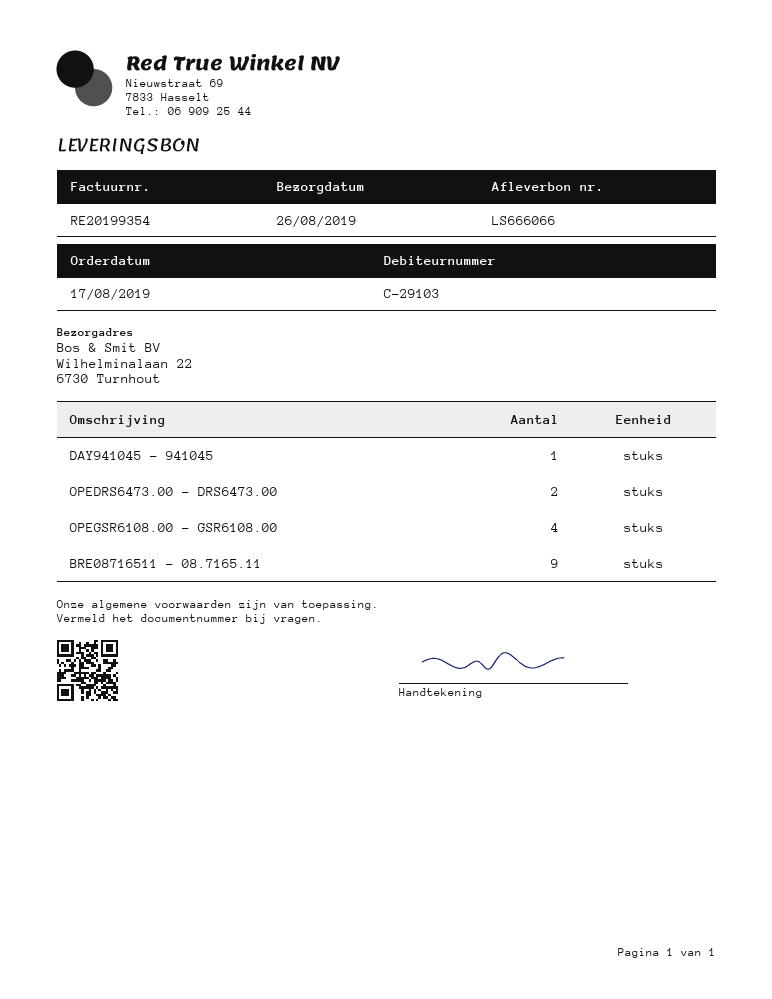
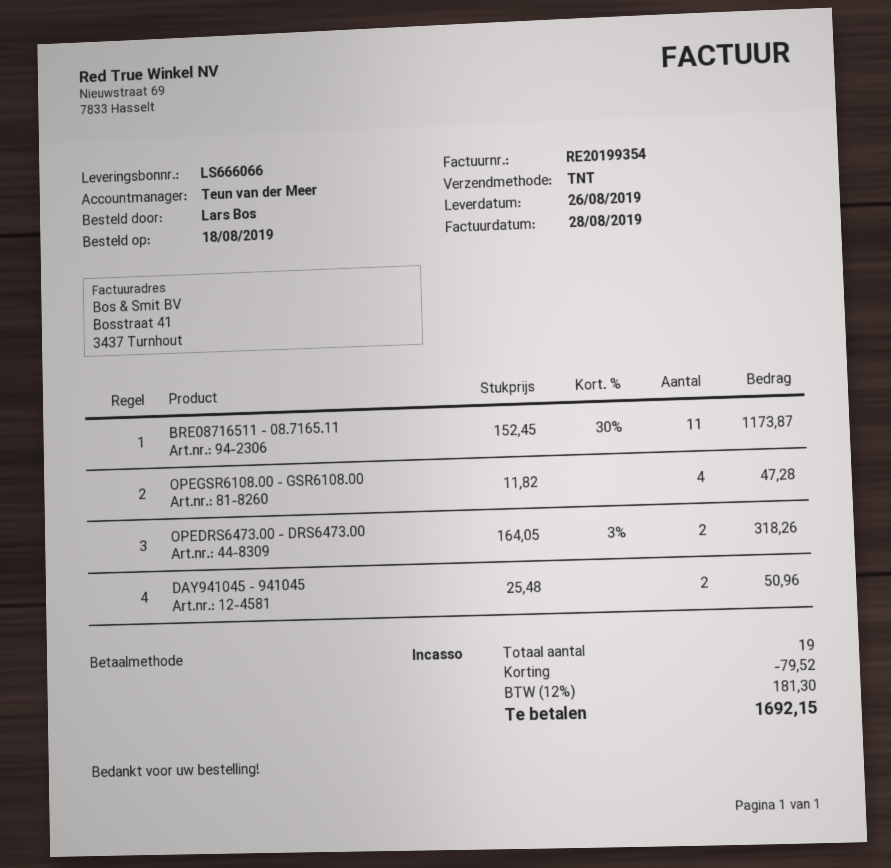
order date: 2019-08-17 -> 2019-08-18
DAY941045 - 941045: 1 -> 2
BRE08716511 - 08.7165.11: 9 -> 11

